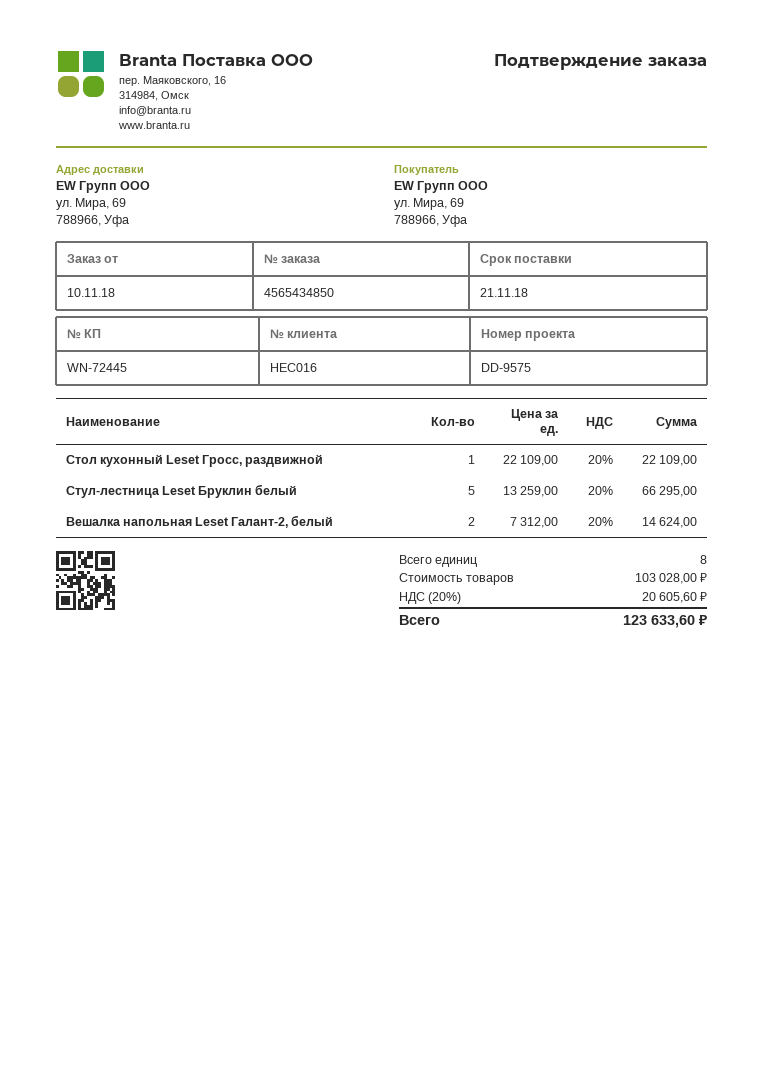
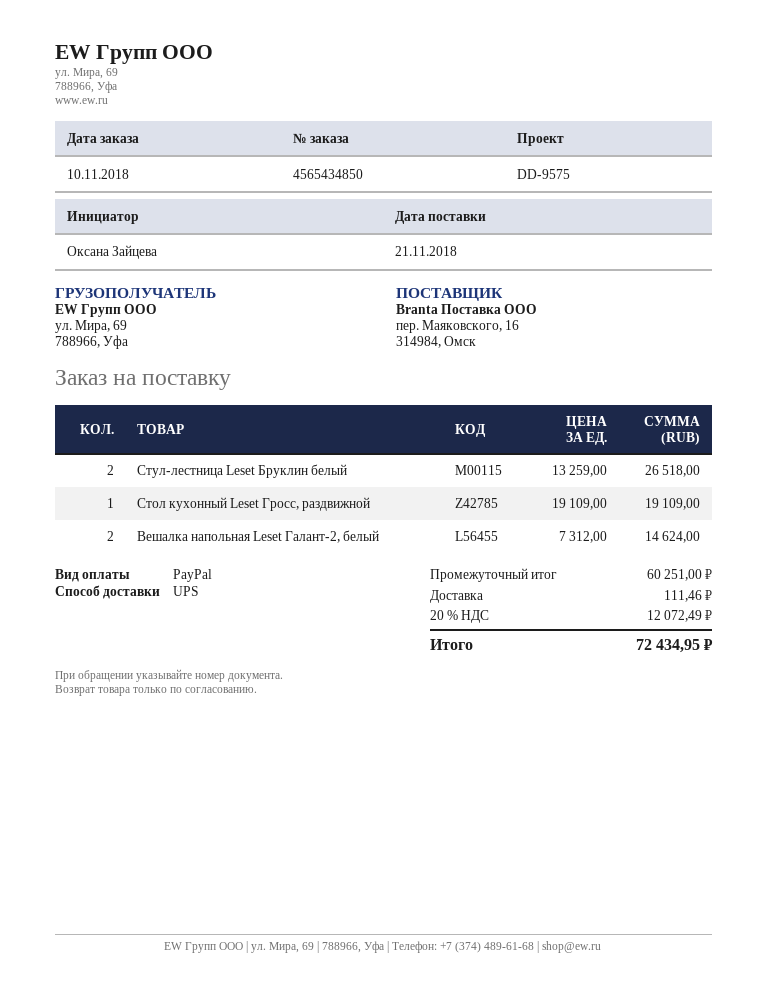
Стол кухонный Leset Гросс, раздвижной: 1 x 22109.00 = 22109.00 -> 1 x 19109.00 = 19109.00
Стул-лестница Leset Бруклин белый: 5 x 13259.00 = 66295.00 -> 2 x 13259.00 = 26518.00
subtotal: 103028.00 -> 60251.00
shipping: none -> 111.46
tax: 20% = 20605.60 -> 20% = 12072.49
total: 123633.60 -> 72434.95

